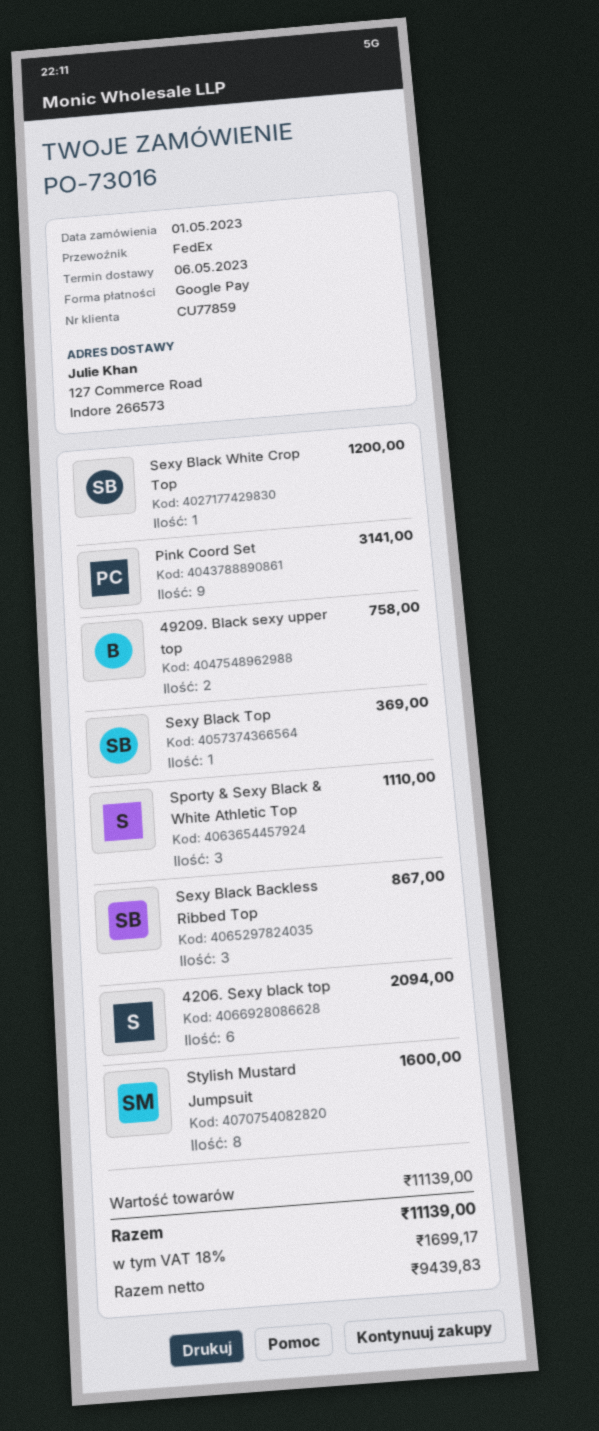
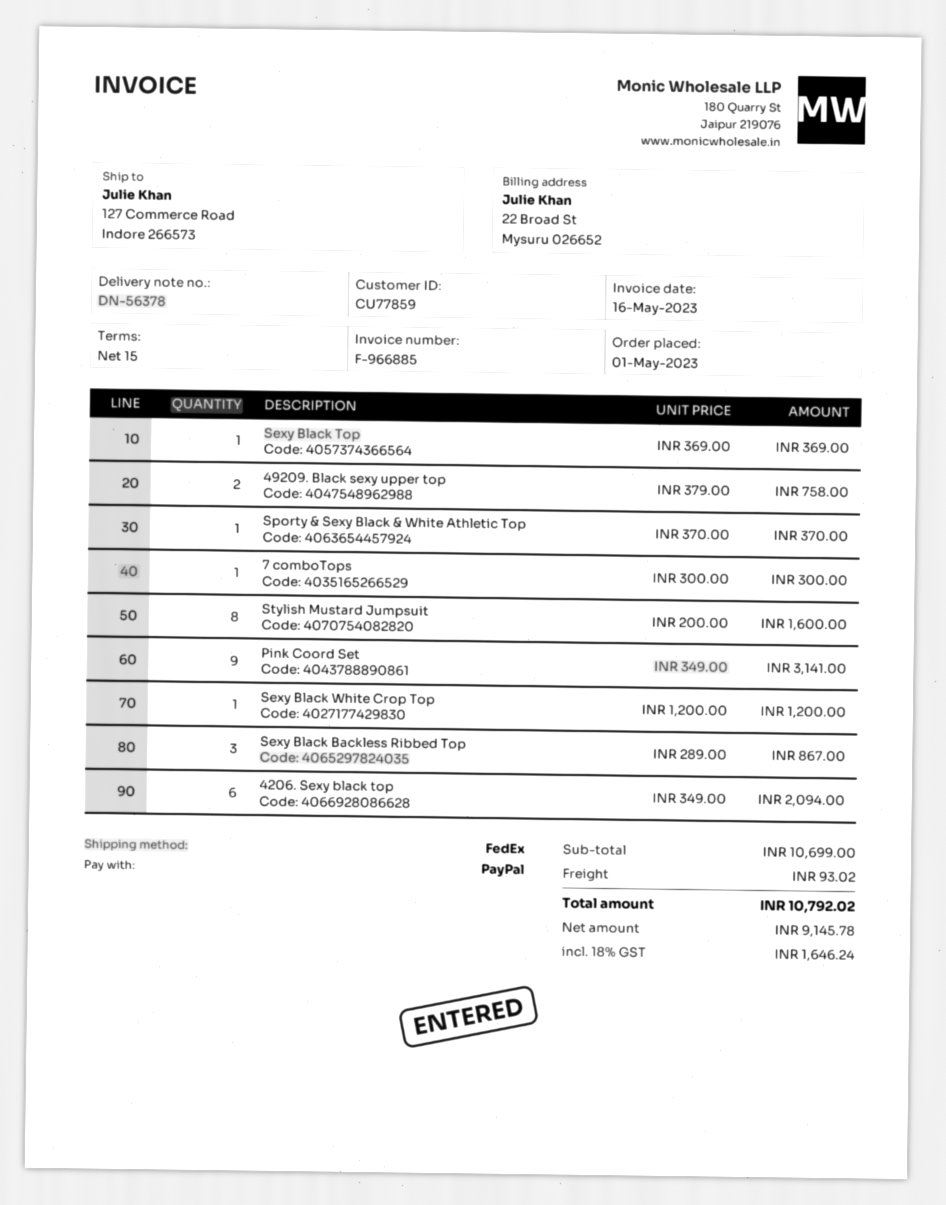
payment method: Google Pay -> PayPal
Sporty & Sexy Black & White Athletic Top: 3 for 1110.00 -> 1 for 370.00
7 comboTops: none -> 1 for 300.00
subtotal: 11139.00 -> 10699.00
shipping: none -> 93.02
net: 9439.83 -> 9145.78
tax: 18% = 1699.17 -> 18% = 1646.24
total: 11139.00 -> 10792.02

